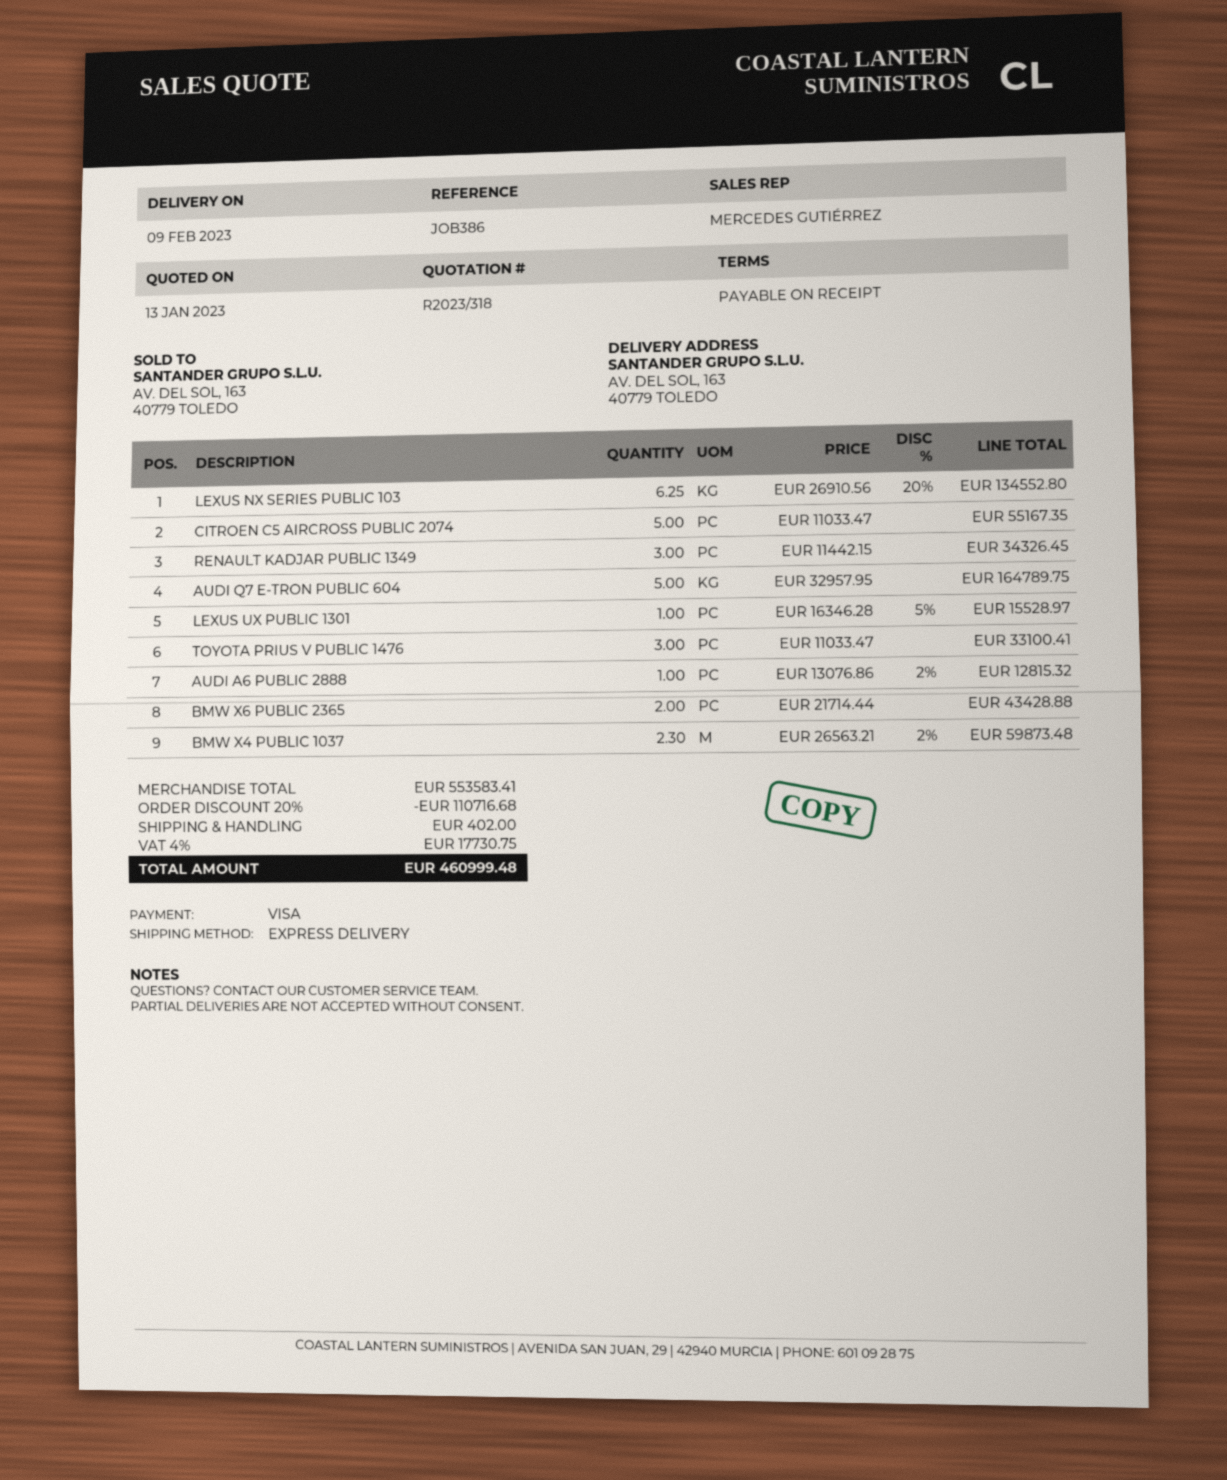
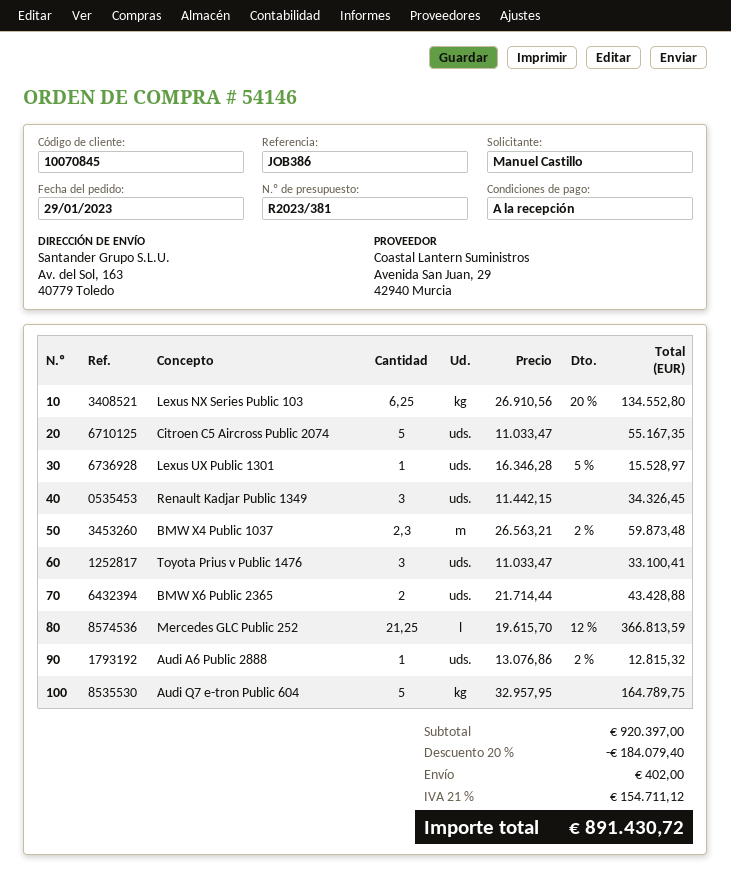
quote number: R2023/318 -> R2023/381
Mercedes GLC Public 252: none -> 21.25 x 19615.70 - 12% = 366813.59
subtotal: 553583.41 -> 920397.00
discount: 20% = 110716.68 -> 20% = 184079.40
tax: 4% = 17730.75 -> 21% = 154711.12
total: 460999.48 -> 891430.72

